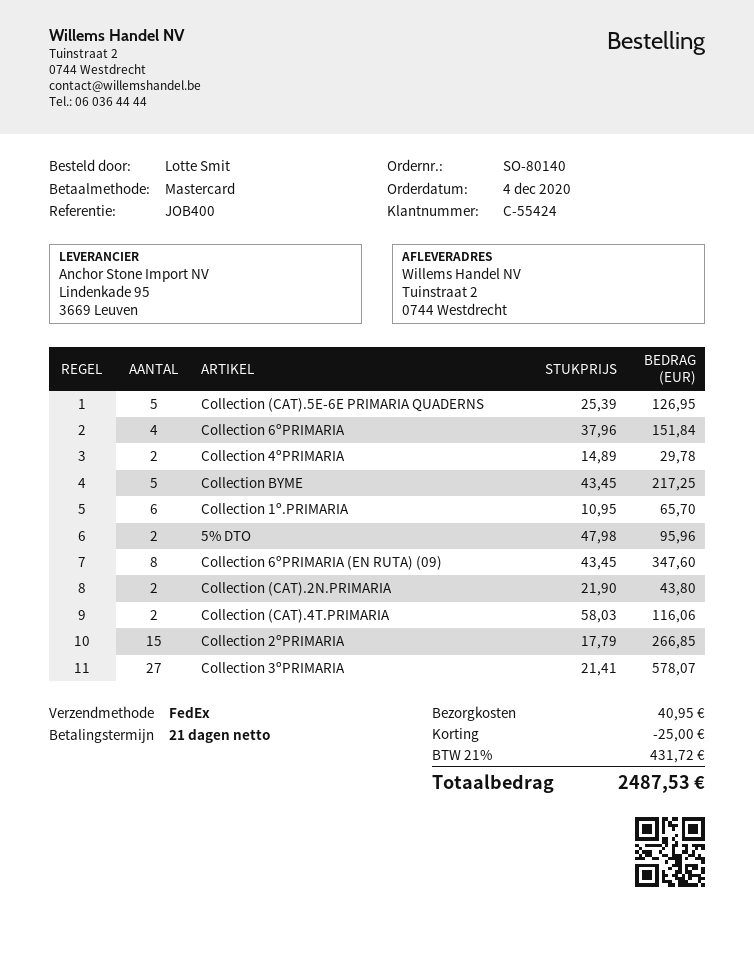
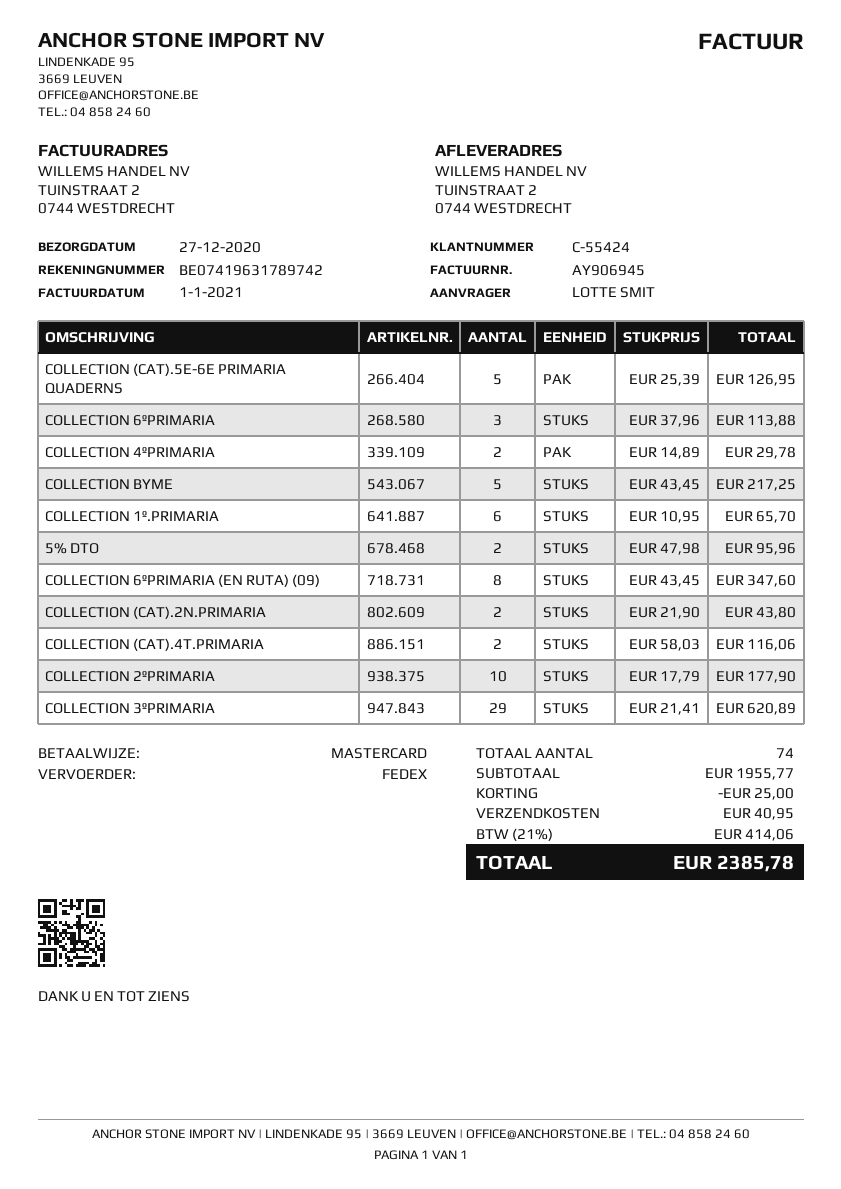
Collection 6ºPRIMARIA: 4 x 37.96 = 151.84 -> 3 x 37.96 = 113.88
Collection 2ºPRIMARIA: 15 x 17.79 = 266.85 -> 10 x 17.79 = 177.90
Collection 3ºPRIMARIA: 27 x 21.41 = 578.07 -> 29 x 21.41 = 620.89
tax: 21% = 431.72 -> 21% = 414.06
total: 2487.53 -> 2385.78

